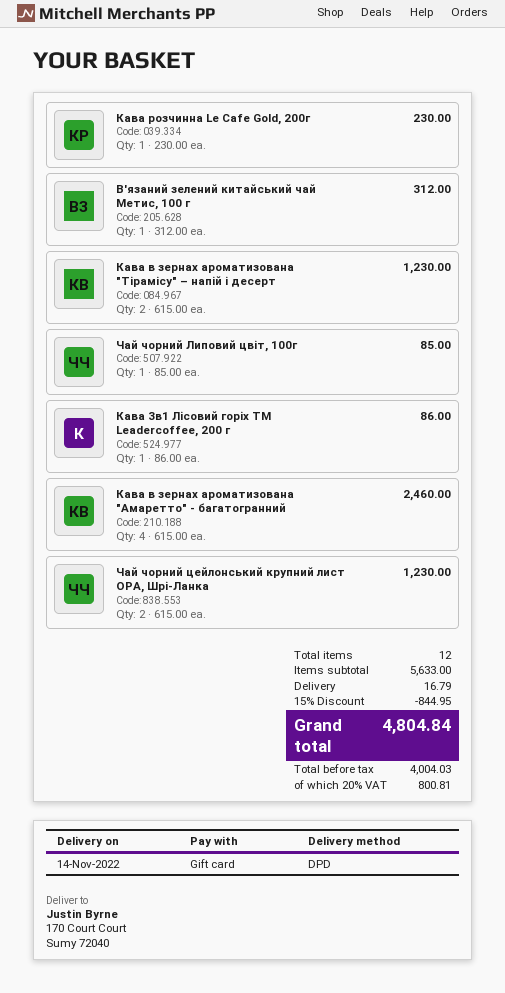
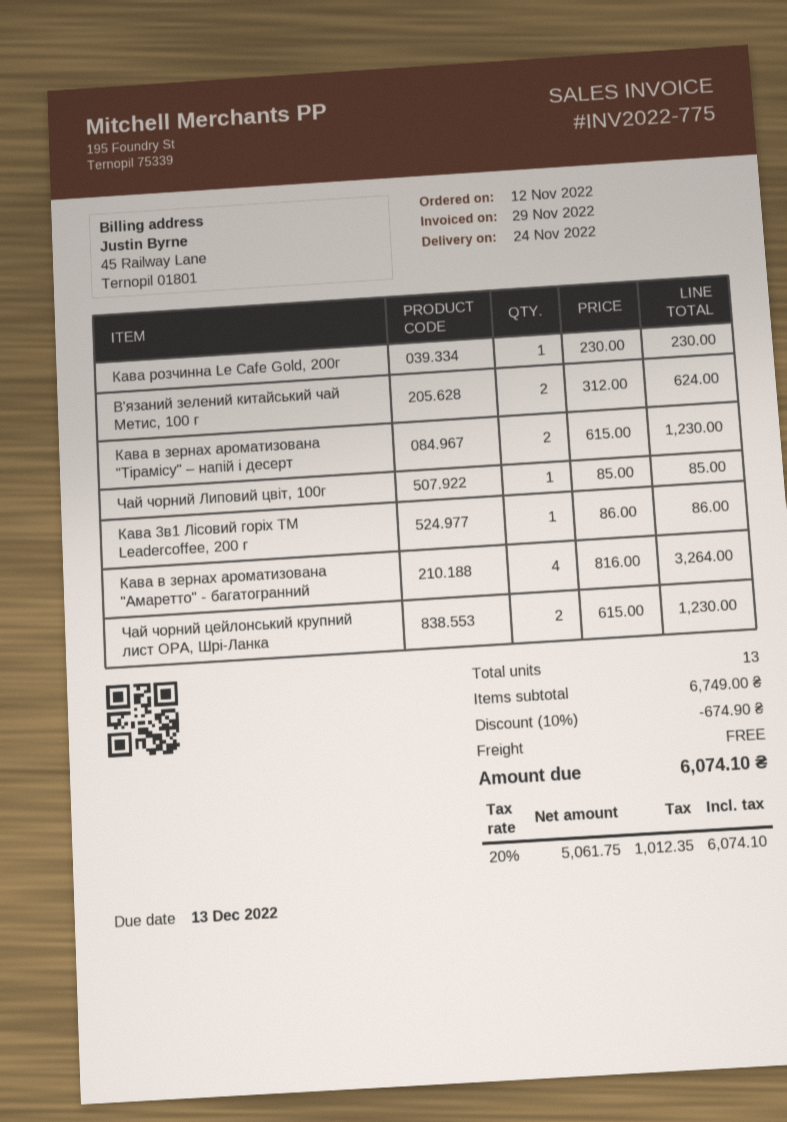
delivery date: 2022-11-14 -> 2022-11-24
В'язаний зелений китайський чай Метис, 100 г: 1 x 312.00 = 312.00 -> 2 x 312.00 = 624.00
Кава в зернах ароматизована "Амаретто" - багатогранний: 4 x 615.00 = 2460.00 -> 4 x 816.00 = 3264.00
total quantity: 12 -> 13
subtotal: 5633.00 -> 6749.00
discount: 15% = 844.95 -> 10% = 674.90
shipping: 16.79 -> 0.00
net: 4004.03 -> 5061.75
tax: 20% = 800.81 -> 20% = 1012.35
total: 4804.84 -> 6074.10

